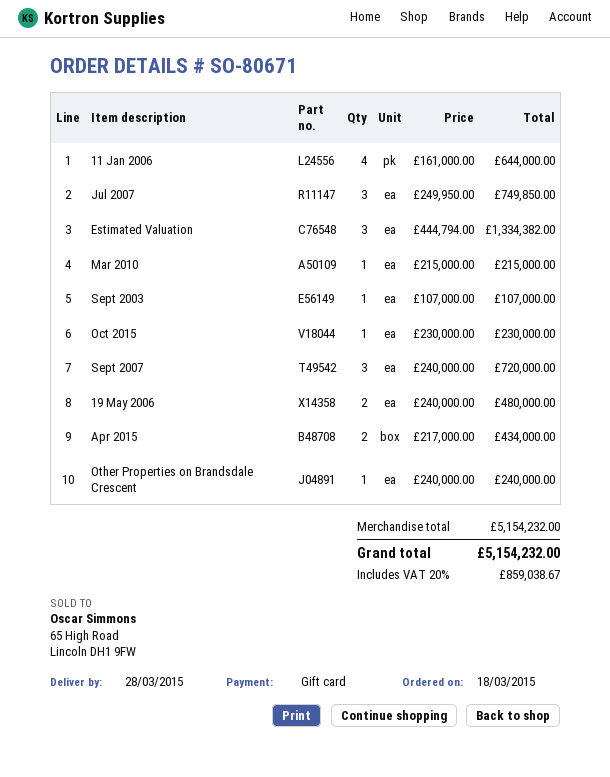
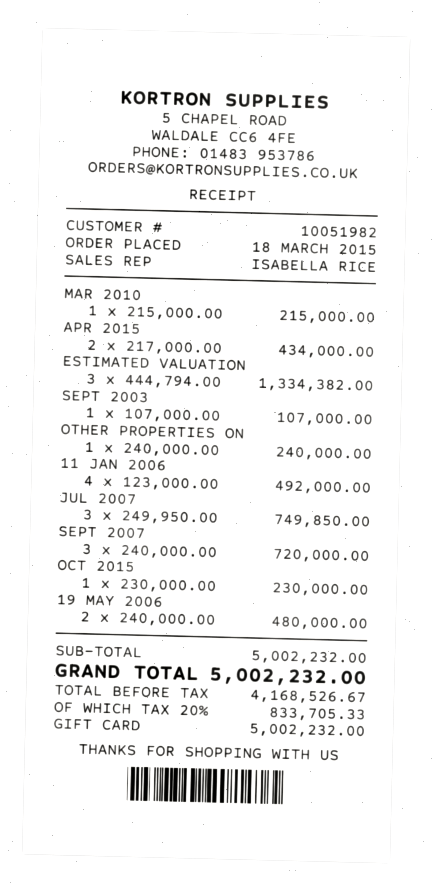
11 Jan 2006: 4 x 161000.00 = 644000.00 -> 4 x 123000.00 = 492000.00
subtotal: 5154232.00 -> 5002232.00
tax: 20% = 859038.67 -> 20% = 833705.33
total: 5154232.00 -> 5002232.00

